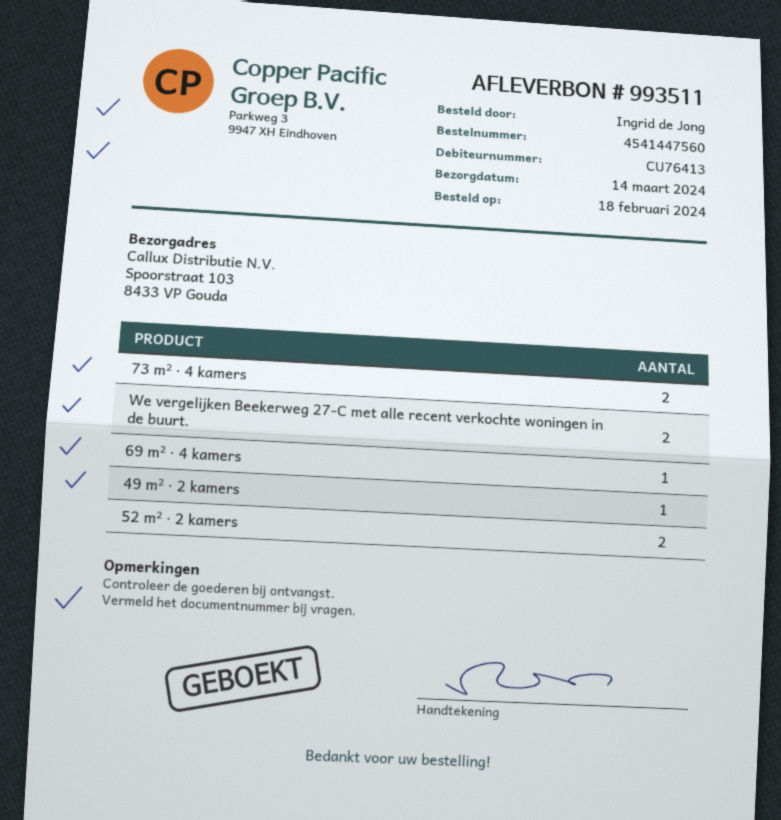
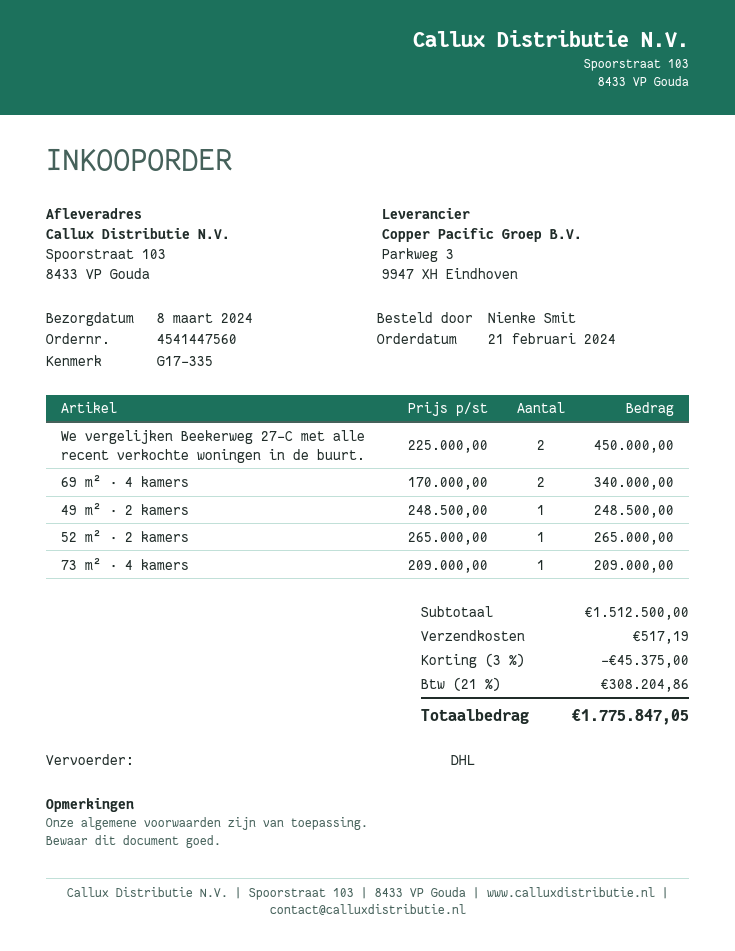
order date: 2024-02-18 -> 2024-02-21
delivery date: 2024-03-14 -> 2024-03-08
ordered by: Ingrid de Jong -> Nienke Smit
73 m² · 4 kamers: 2 -> 1
69 m² · 4 kamers: 1 -> 2
52 m² · 2 kamers: 2 -> 1

